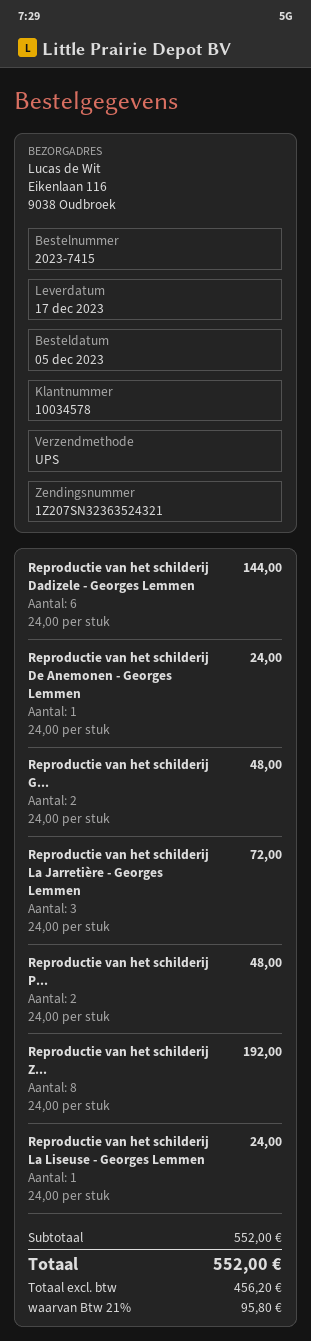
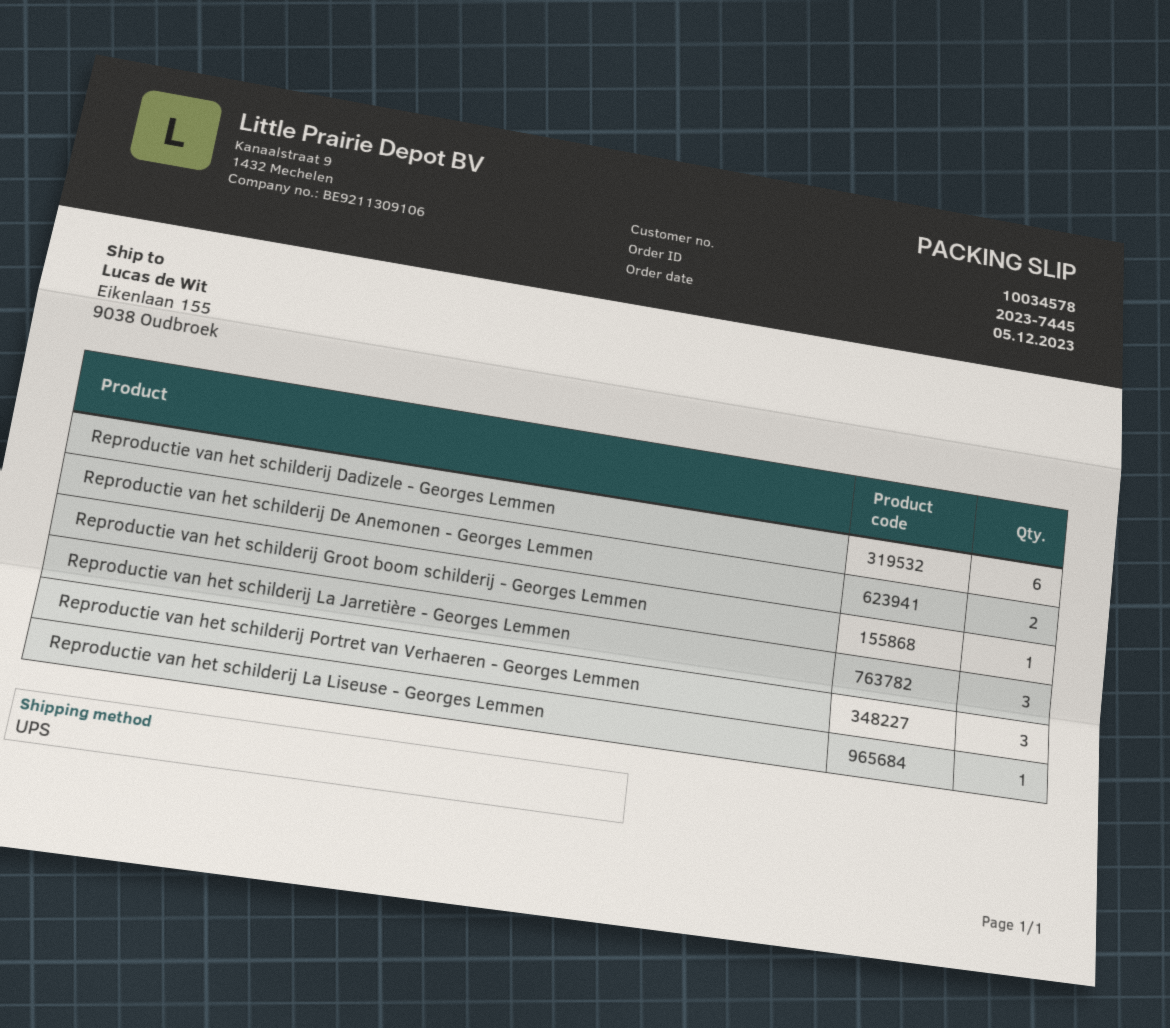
order number: 2023-7415 -> 2023-7445
ship to: Eikenlaan 116, 9038 Oudbroek -> Eikenlaan 155, 9038 Oudbroek
Reproductie van het schilderij De Anemonen - Georges Lemmen: 1 -> 2
Reproductie van het schilderij G...: 2 -> 1
Reproductie van het schilderij P...: 2 -> 3
Reproductie van het schilderij Z...: 8 -> none

